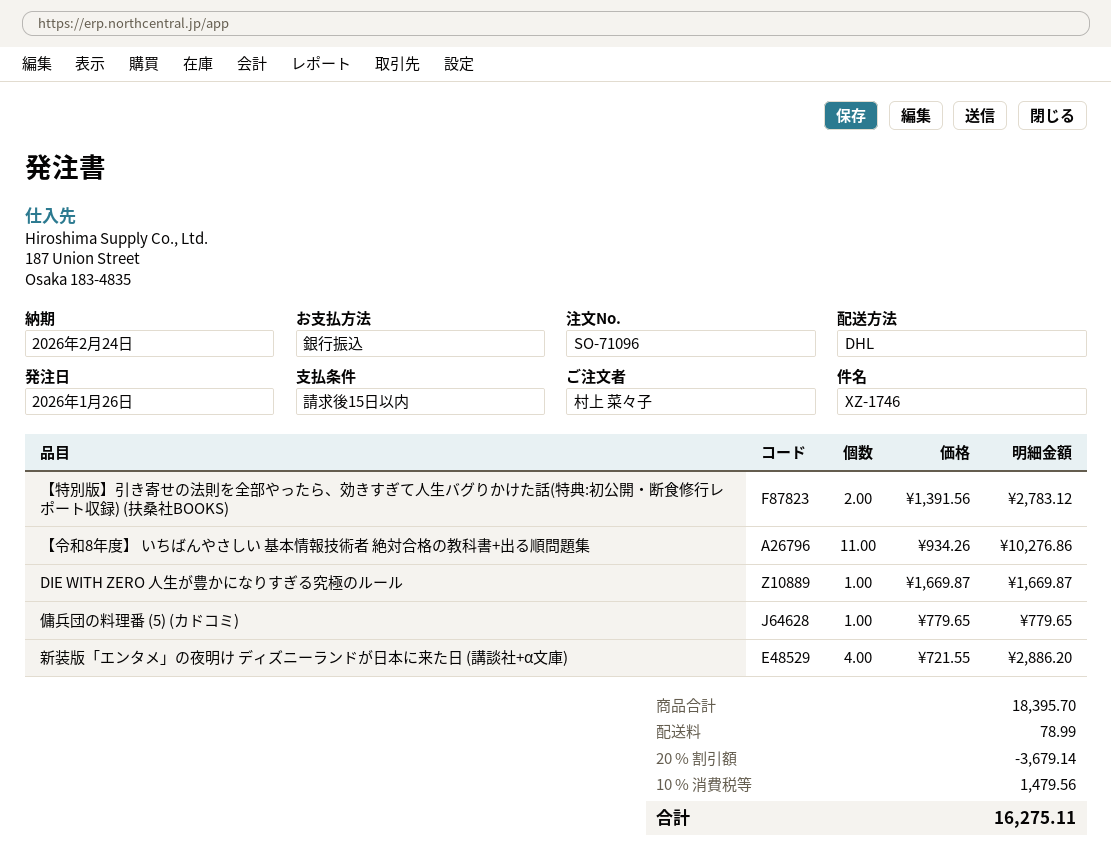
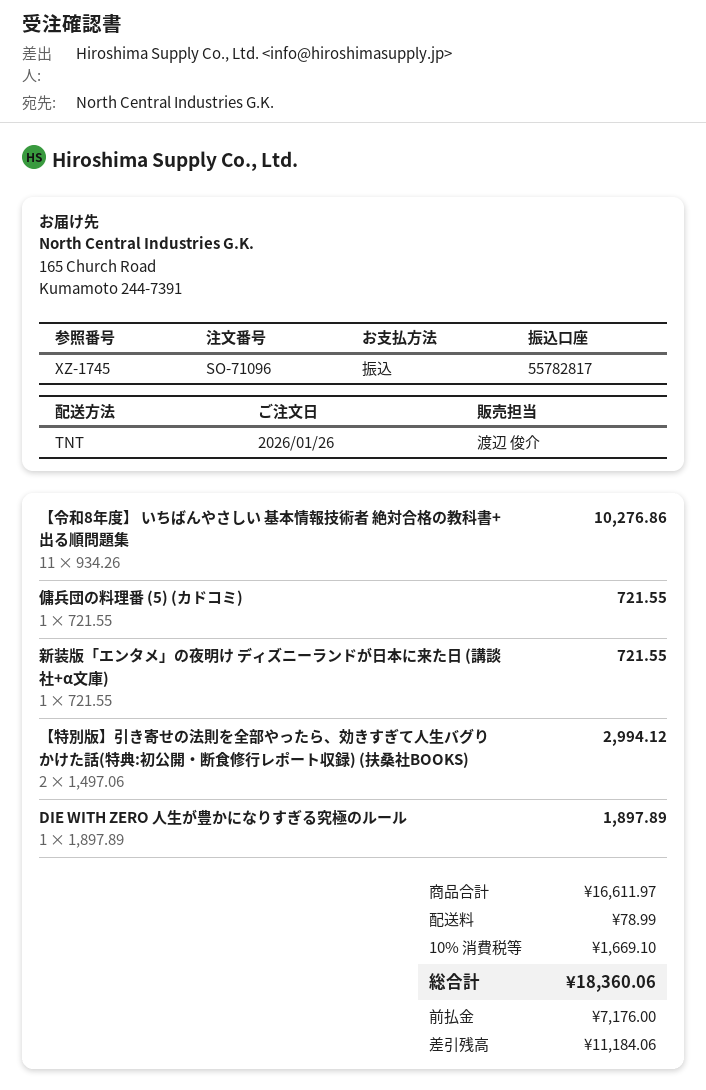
reference: XZ-1746 -> XZ-1745
shipping method: DHL -> TNT
【特別版】引き寄せの法則を全部やったら、効きすぎて人生バグりかけた話(特典:初公開・断食修行レポート収録) (扶桑社BOOKS): 2 x 1391.56 = 2783.12 -> 2 x 1497.06 = 2994.12
DIE WITH ZERO 人生が豊かになりすぎる究極のルール: 1 x 1669.87 = 1669.87 -> 1 x 1897.89 = 1897.89
傭兵団の料理番 (5) (カドコミ): 1 x 779.65 = 779.65 -> 1 x 721.55 = 721.55
新装版「エンタメ」の夜明け ディズニーランドが日本に来た日 (講談社+α文庫): 4 x 721.55 = 2886.20 -> 1 x 721.55 = 721.55
subtotal: 18395.70 -> 16611.97
discount: 20% = 3679.14 -> none
tax: 10% = 1479.56 -> 10% = 1669.10
total: 16275.11 -> 18360.06

